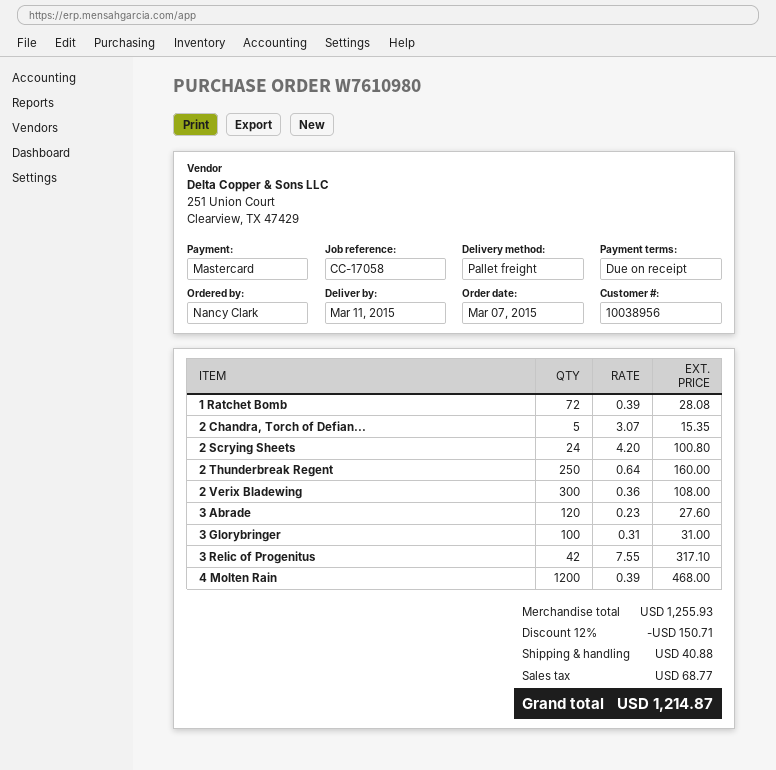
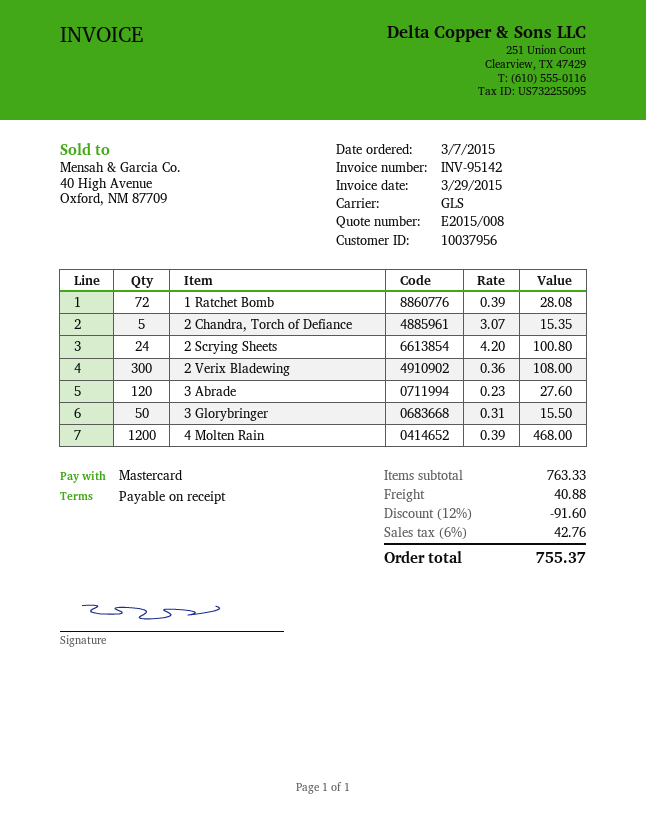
customer number: 10038956 -> 10037956
shipping method: pallet freight -> GLS
2 Thunderbreak Regent: 250 x 0.64 = 160.00 -> none
3 Glorybringer: 100 x 0.31 = 31.00 -> 50 x 0.31 = 15.50
3 Relic of Progenitus: 42 x 7.55 = 317.10 -> none
subtotal: 1255.93 -> 763.33
discount: 12% = 150.71 -> 12% = 91.60
tax: 68.77 -> 42.76
total: 1214.87 -> 755.37

